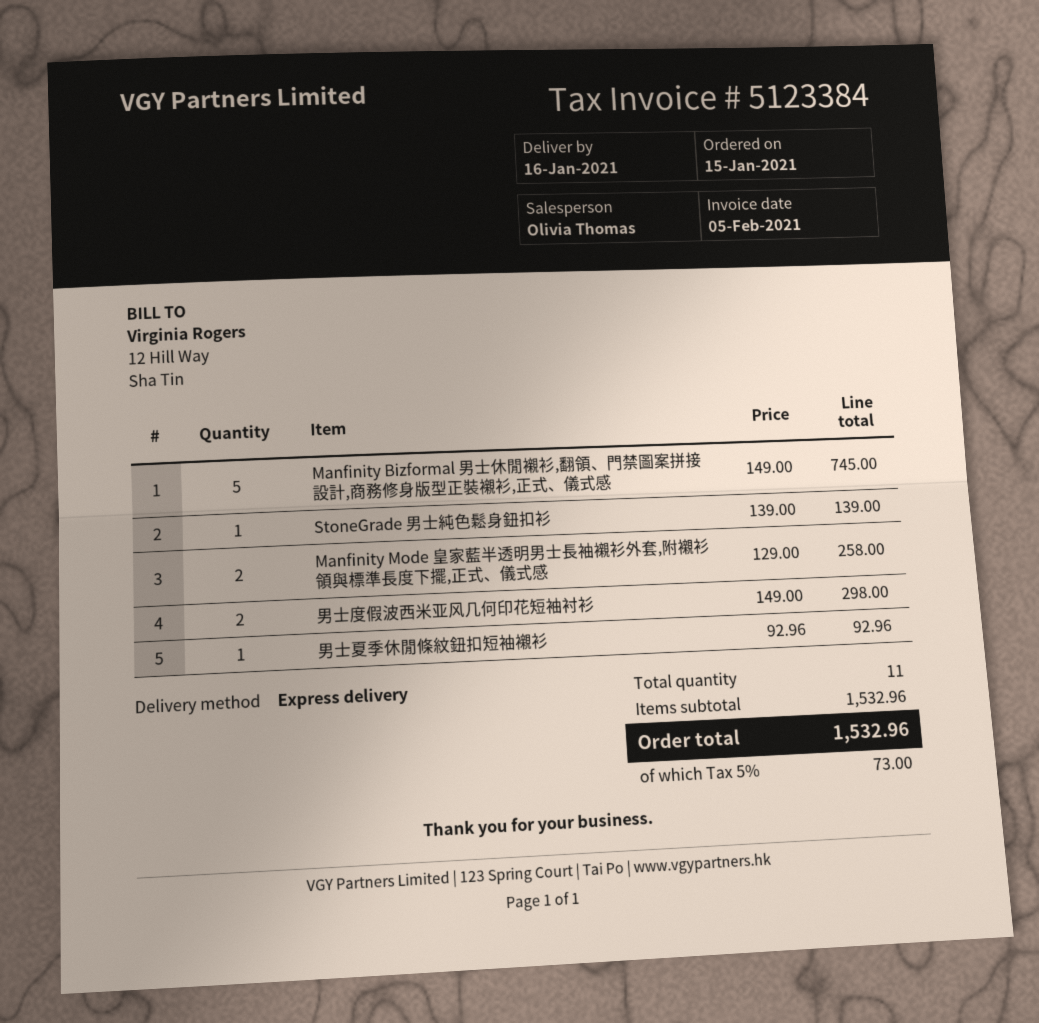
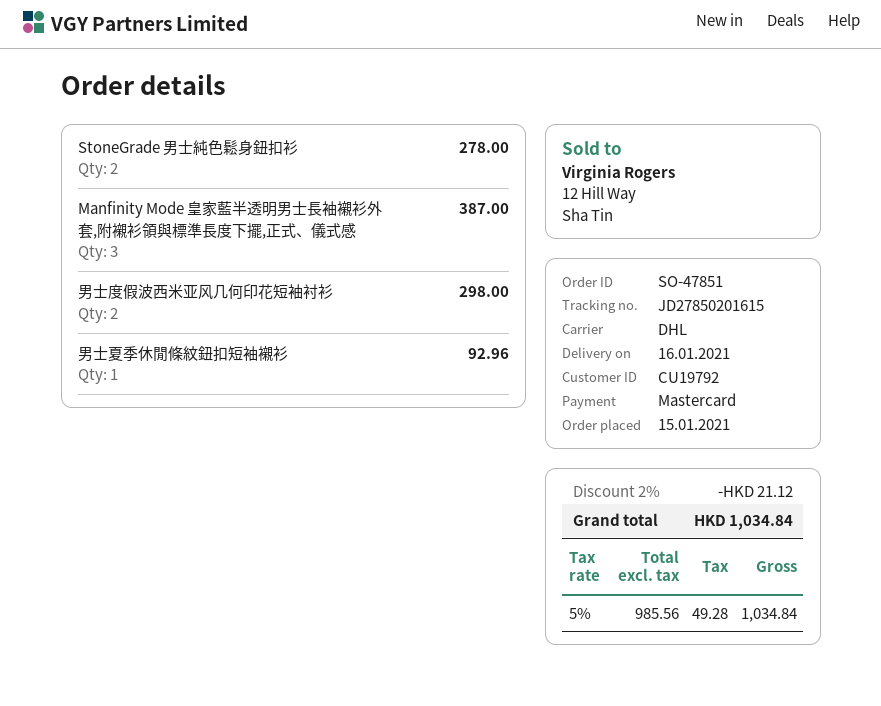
shipping method: express -> DHL
Manfinity Bizformal 男士休閒襯衫,翻領、門禁圖案拼接設計,商務修身版型正裝襯衫,正式、儀式感: 5 for 745.00 -> none
StoneGrade 男士純色鬆身鈕扣衫: 1 for 139.00 -> 2 for 278.00
Manfinity Mode 皇家藍半透明男士長袖襯衫外套,附襯衫領與標準長度下擺,正式、儀式感: 2 for 258.00 -> 3 for 387.00
discount: none -> 2% = 21.12
tax: 5% = 73.00 -> 5% = 49.28
total: 1532.96 -> 1034.84

